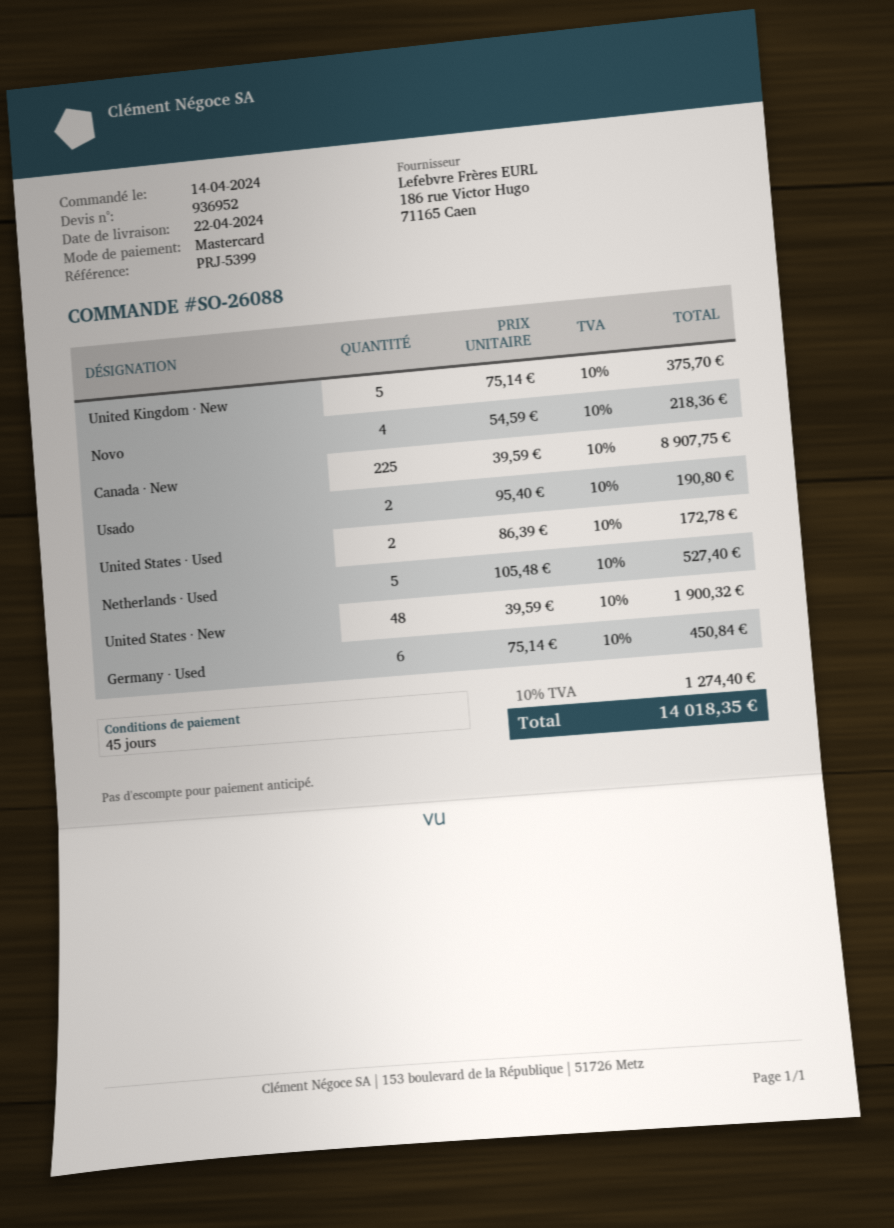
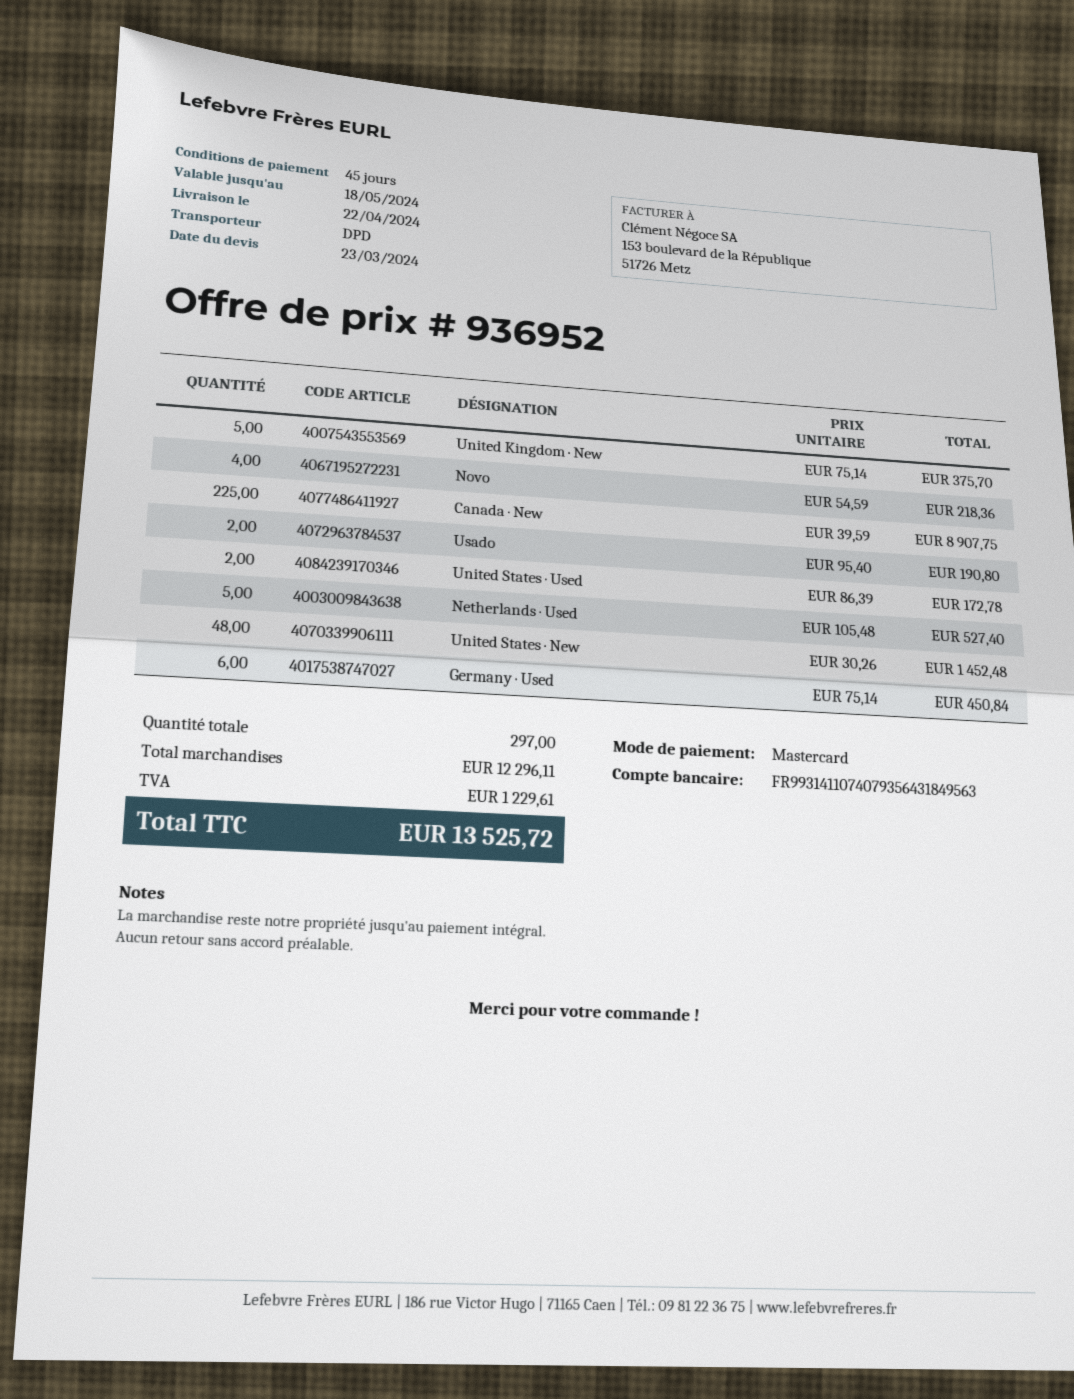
United States · New: 48 x 39.59 = 1900.32 -> 48 x 30.26 = 1452.48
tax: 1274.40 -> 1229.61
total: 14018.35 -> 13525.72

